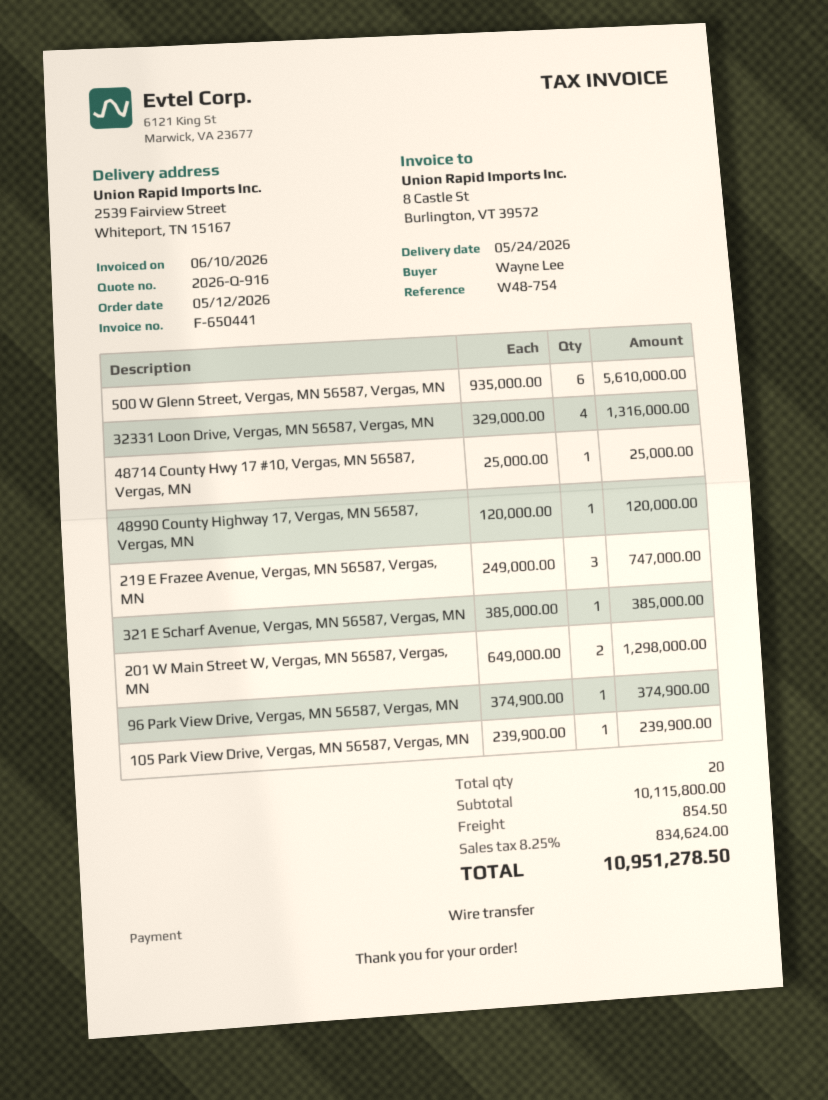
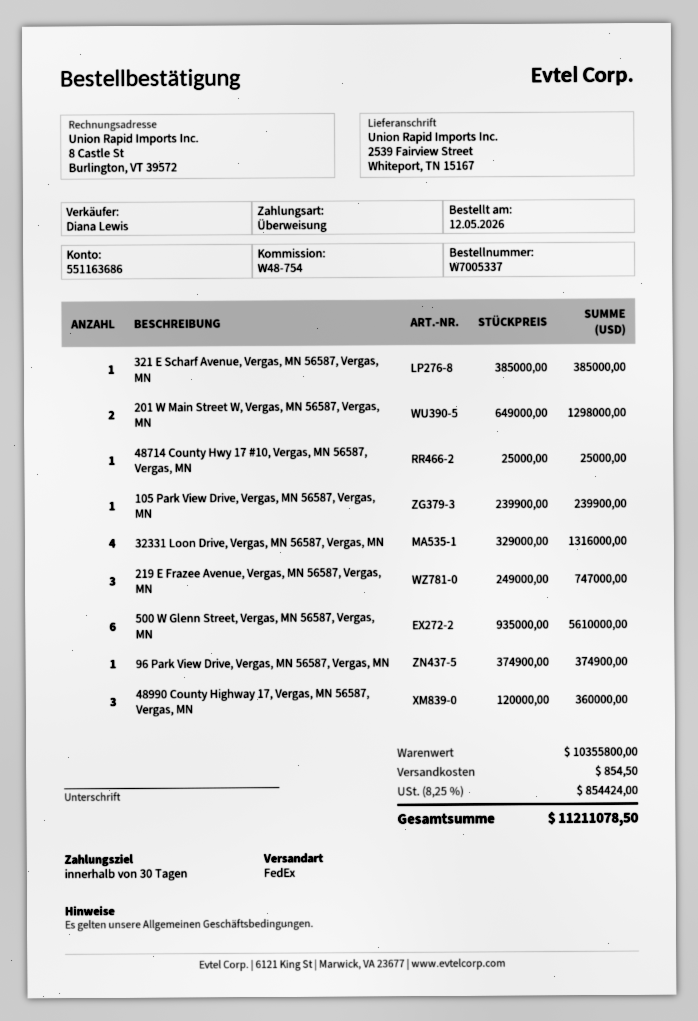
48990 County Highway 17, Vergas, MN 56587, Vergas, MN: 1 x 120000.00 = 120000.00 -> 3 x 120000.00 = 360000.00
subtotal: 10115800.00 -> 10355800.00
tax: 8.25% = 834624.00 -> 8.25% = 854424.00
total: 10951278.50 -> 11211078.50

